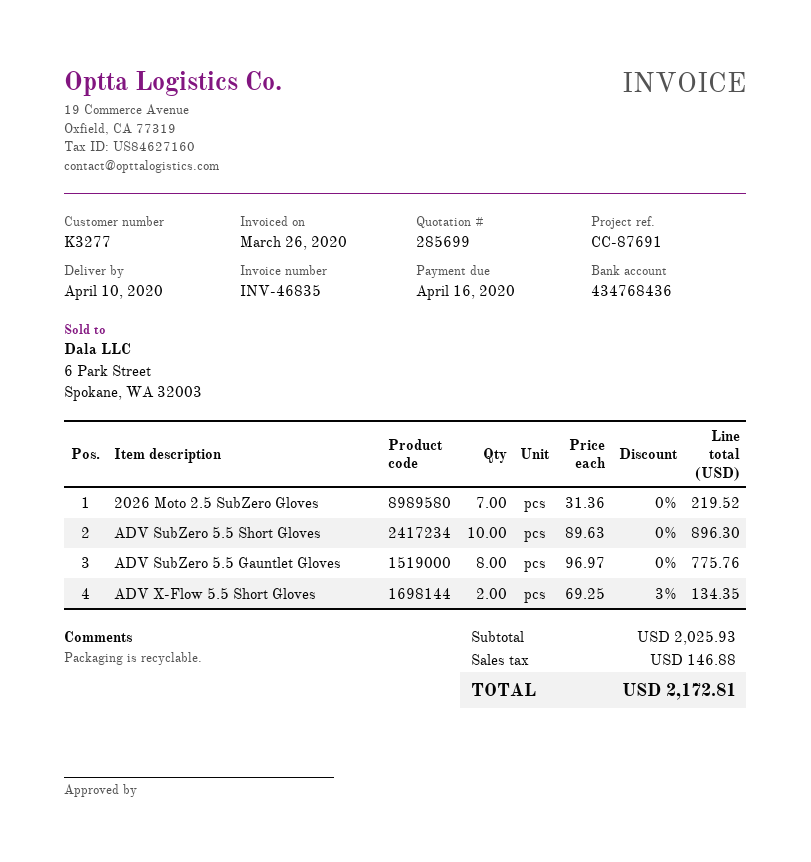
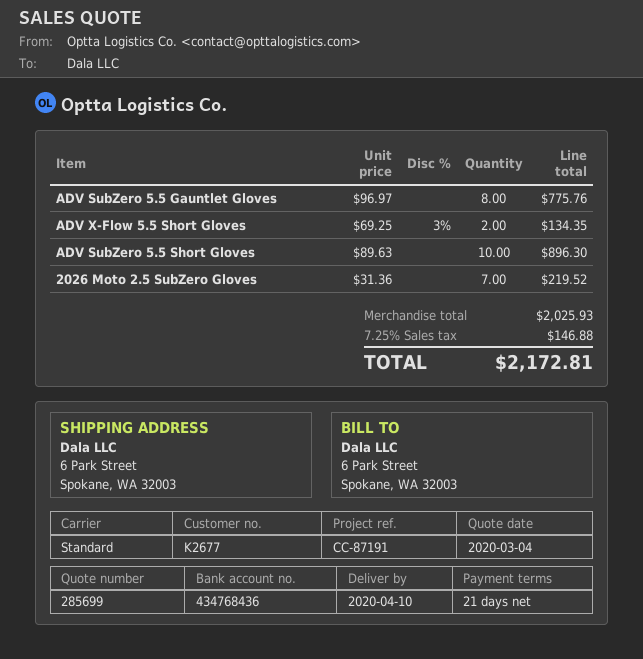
customer number: K3277 -> K2677
reference: CC-87691 -> CC-87191

